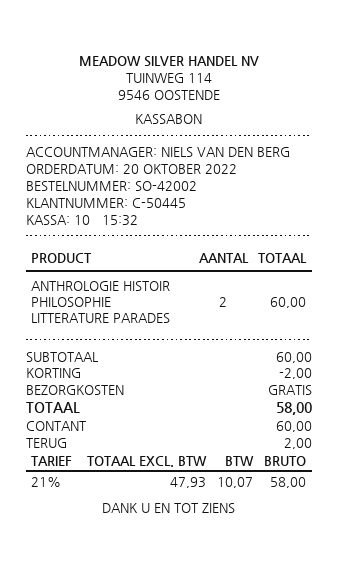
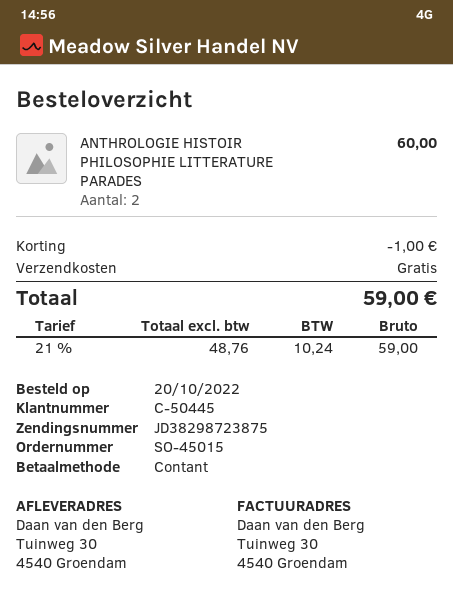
order number: SO-42002 -> SO-45015
discount: 2.00 -> 1.00
net: 47.93 -> 48.76
tax: 21% = 10.07 -> 21% = 10.24
total: 58.00 -> 59.00

